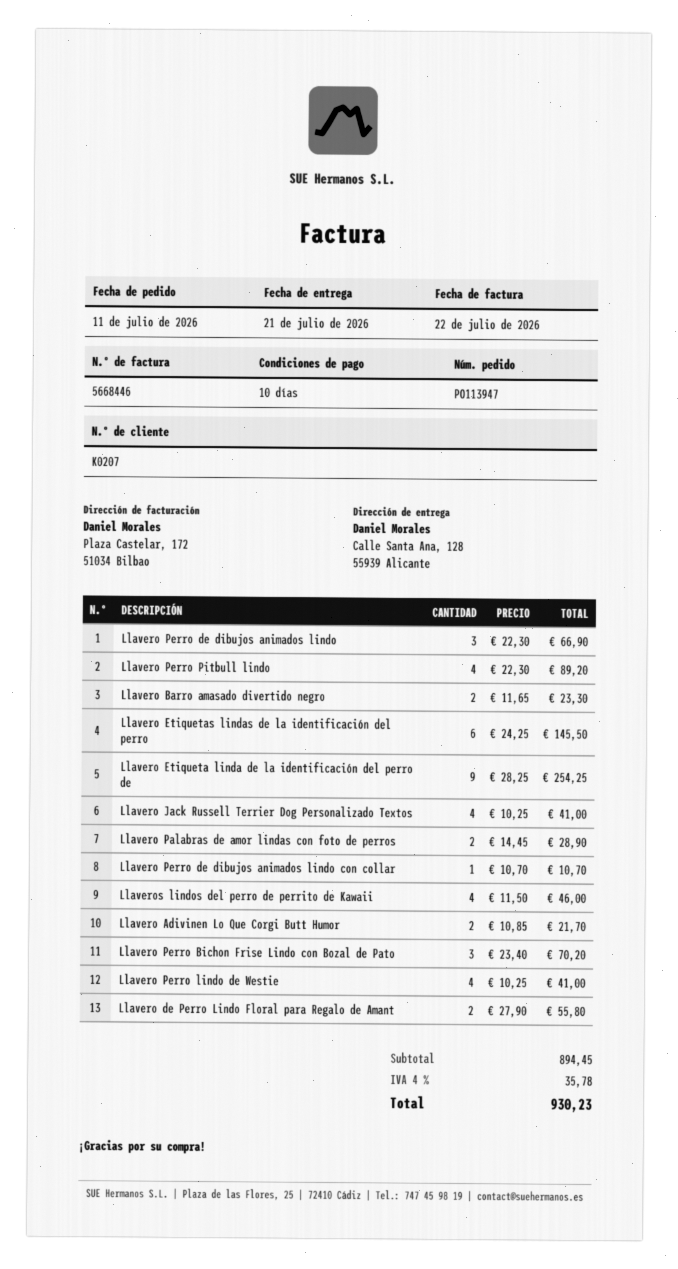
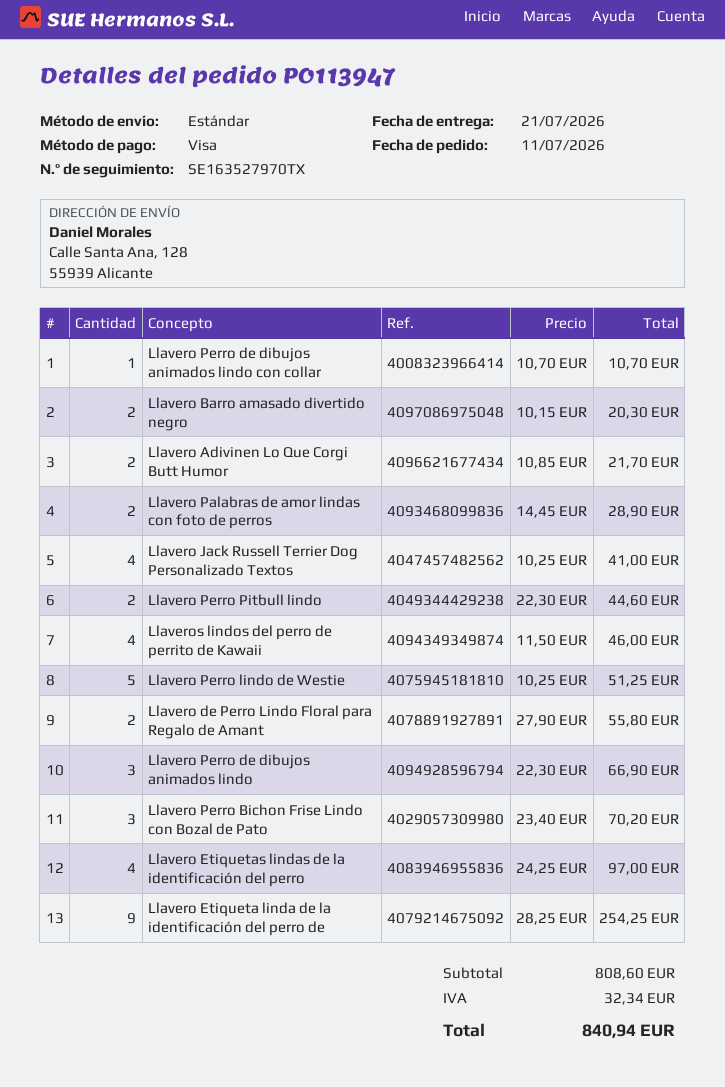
Llavero Perro Pitbull lindo: 4 x 22.30 = 89.20 -> 2 x 22.30 = 44.60
Llavero Barro amasado divertido negro: 2 x 11.65 = 23.30 -> 2 x 10.15 = 20.30
Llavero Etiquetas lindas de la identificación del perro: 6 x 24.25 = 145.50 -> 4 x 24.25 = 97.00
Llavero Perro lindo de Westie: 4 x 10.25 = 41.00 -> 5 x 10.25 = 51.25
subtotal: 894.45 -> 808.60
tax: 35.78 -> 32.34
total: 930.23 -> 840.94

